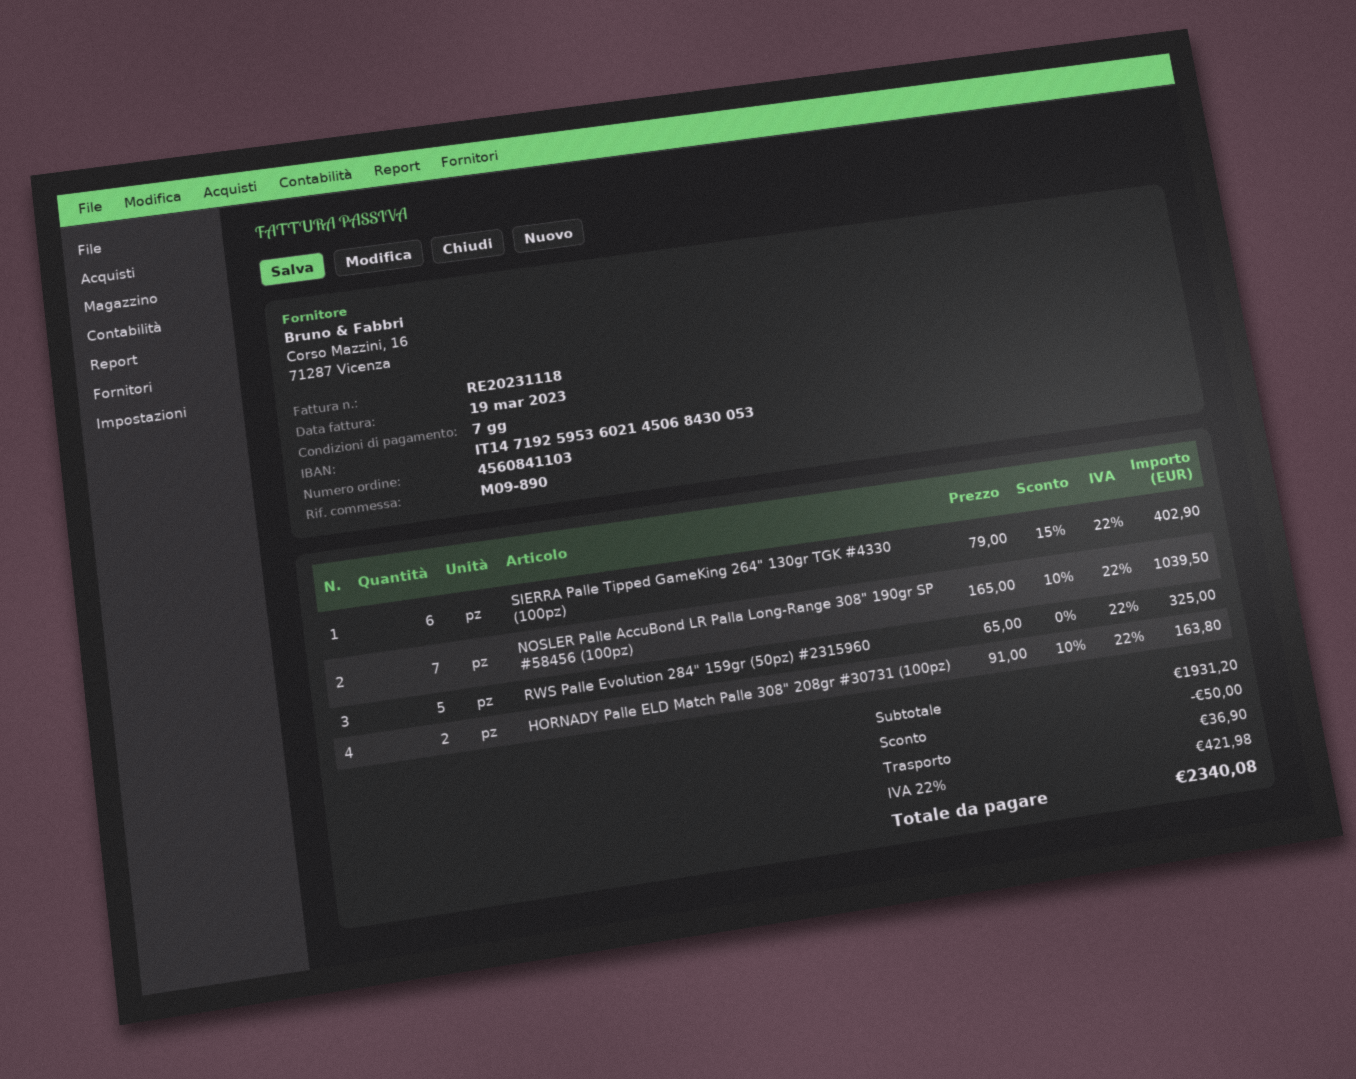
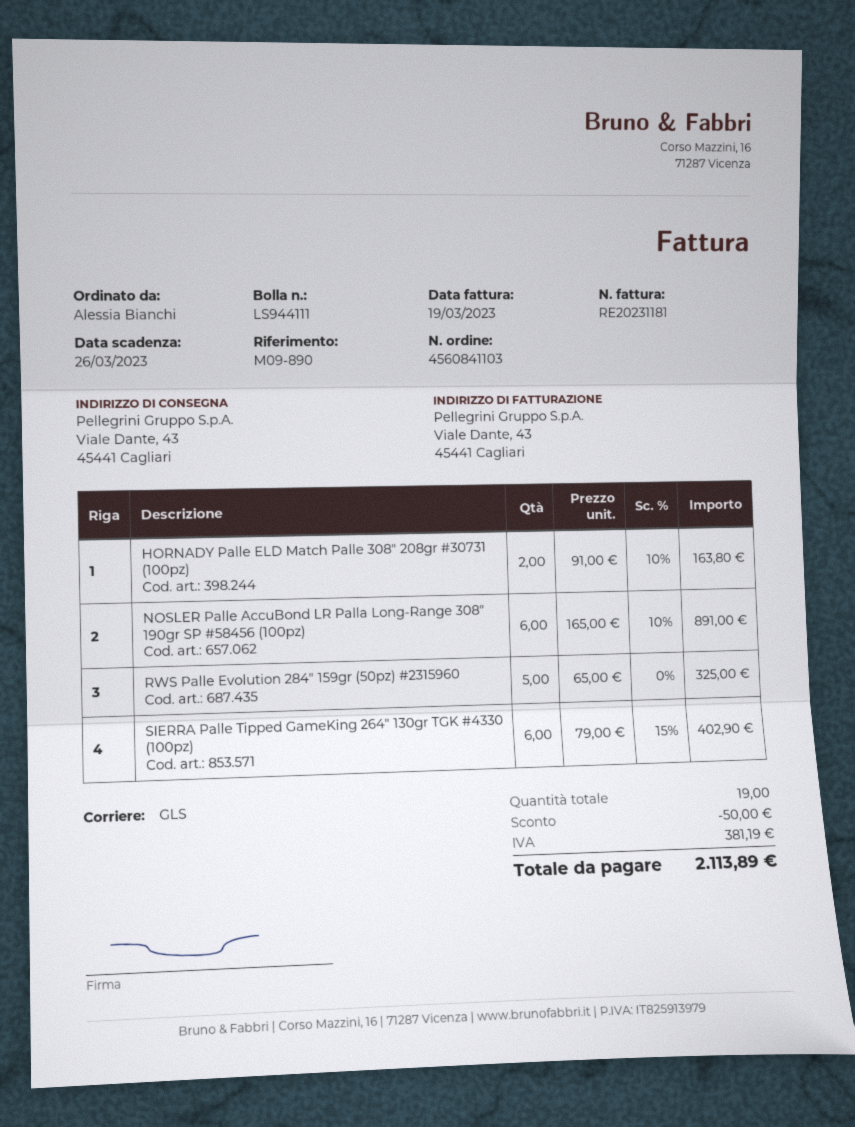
invoice number: RE20231118 -> RE20231181
NOSLER Palle AccuBond LR Palla Long-Range 308" 190gr SP #58456 (100pz): 7 x 165.00 - 10% = 1039.50 -> 6 x 165.00 - 10% = 891.00
shipping: 36.90 -> none
tax: 421.98 -> 381.19
total: 2340.08 -> 2113.89

